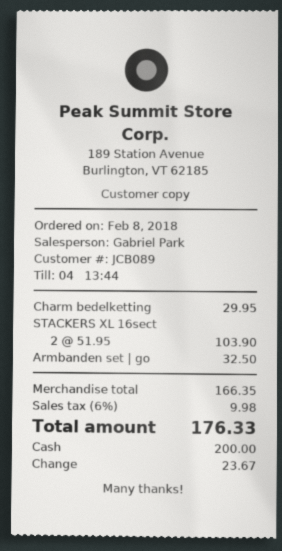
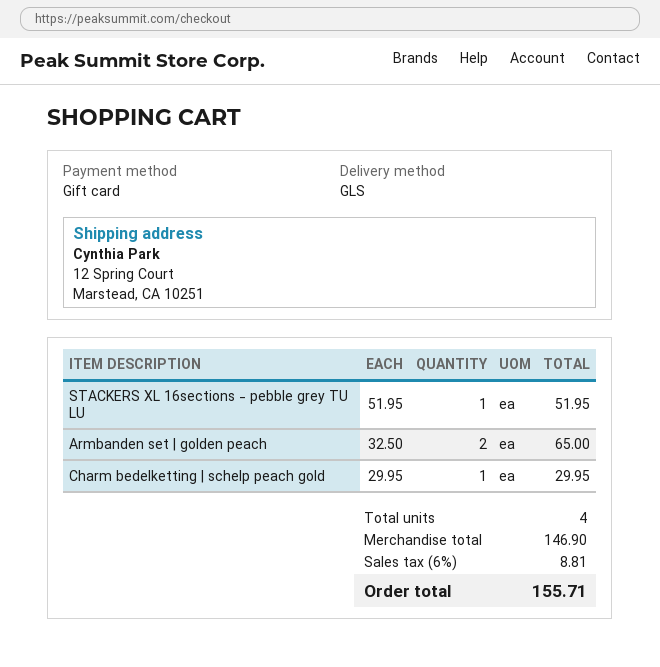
payment method: cash -> gift card
STACKERS XL 16sect: 2 x 51.95 = 103.90 -> 1 x 51.95 = 51.95
Armbanden set | go: 1 x 32.50 = 32.50 -> 2 x 32.50 = 65.00
subtotal: 166.35 -> 146.90
tax: 6% = 9.98 -> 6% = 8.81
total: 176.33 -> 155.71

